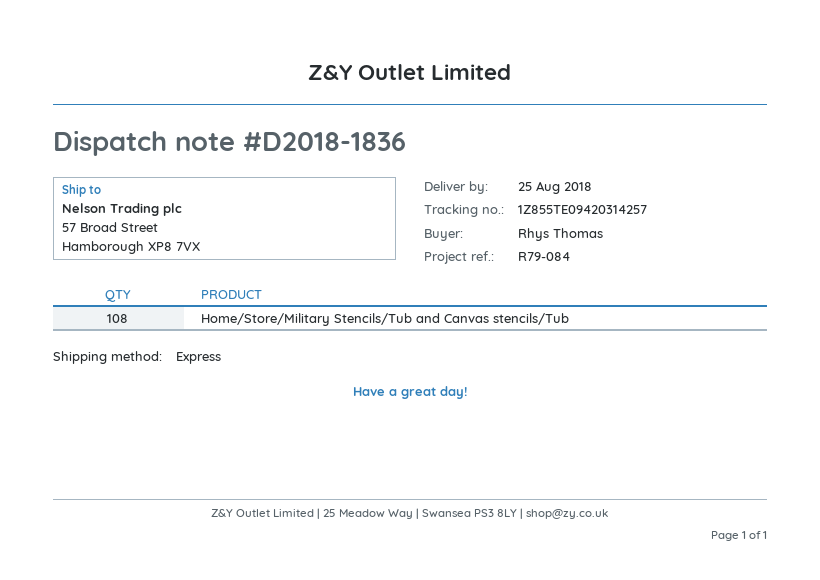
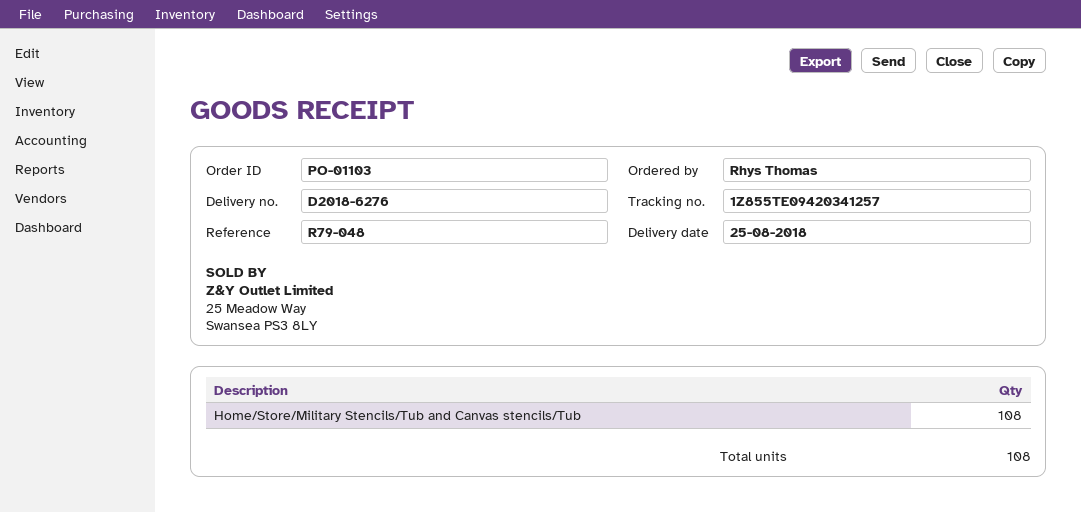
delivery note number: D2018-1836 -> D2018-6276
reference: R79-084 -> R79-048
tracking number: 1Z855TE09420314257 -> 1Z855TE09420341257

